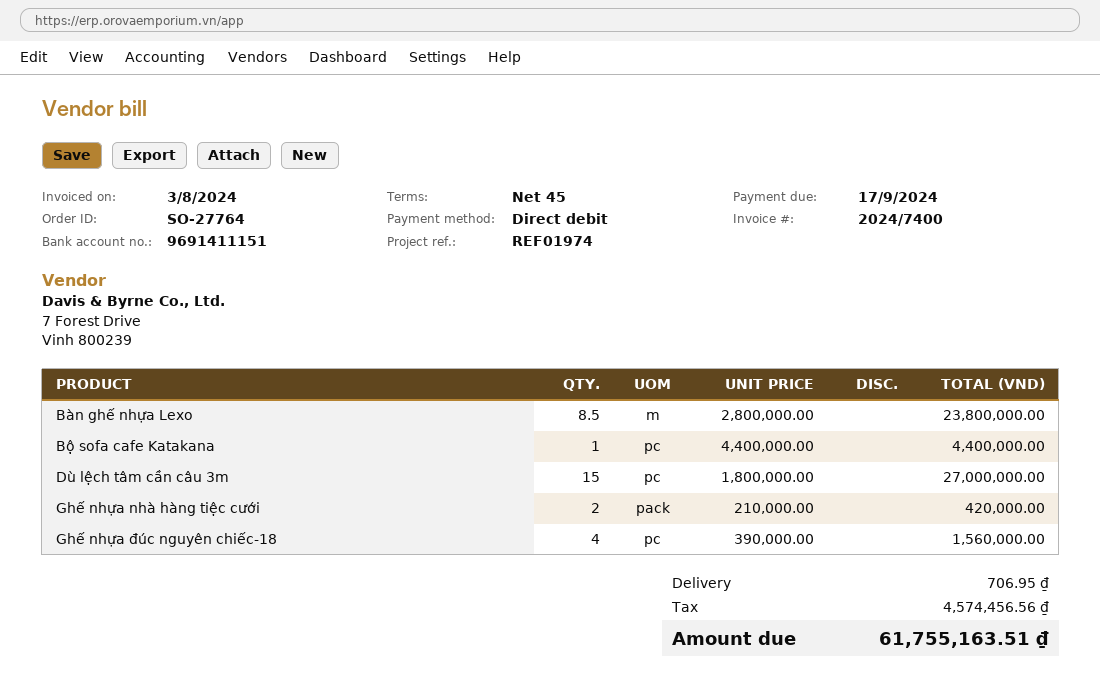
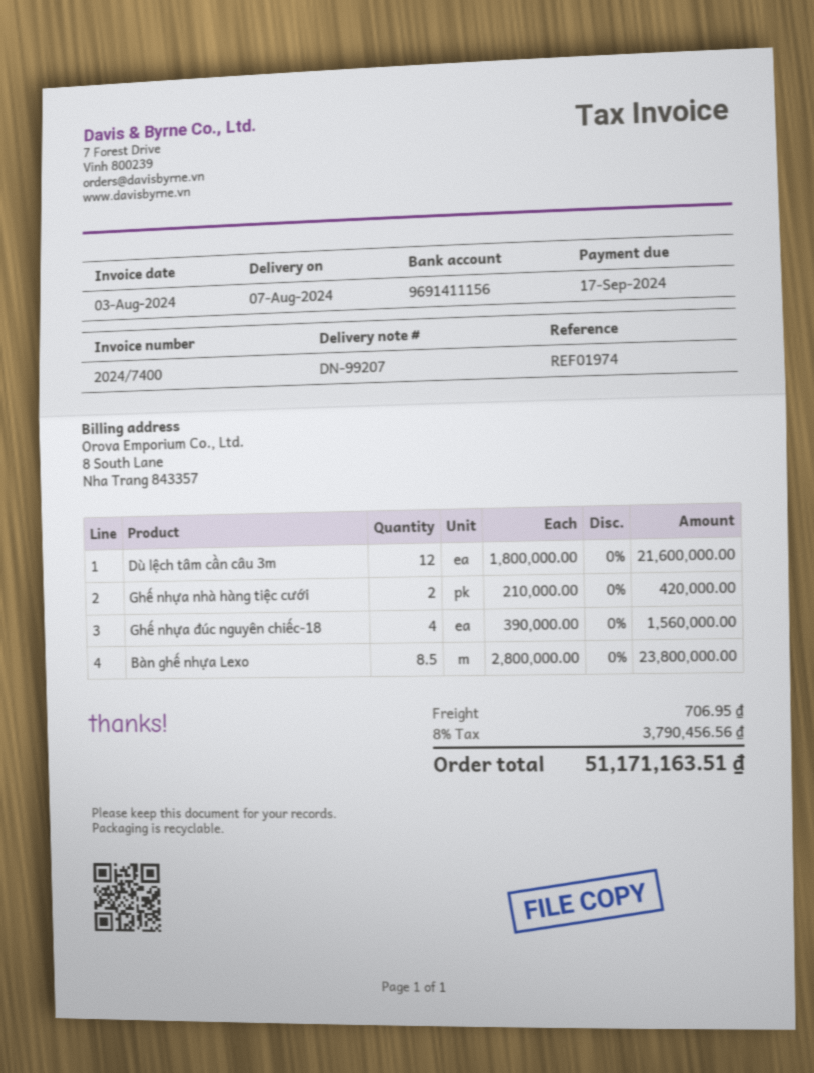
bank account: 9691411151 -> 9691411156
Bộ sofa cafe Katakana: 1 x 4400000.00 = 4400000.00 -> none
Dù lệch tâm cần câu 3m: 15 x 1800000.00 = 27000000.00 -> 12 x 1800000.00 = 21600000.00
tax: 4574456.56 -> 3790456.56
total: 61755163.51 -> 51171163.51

